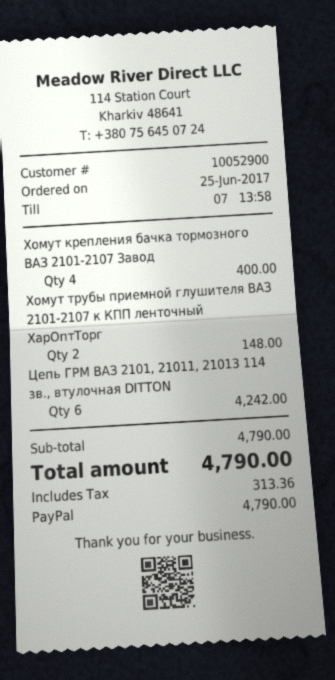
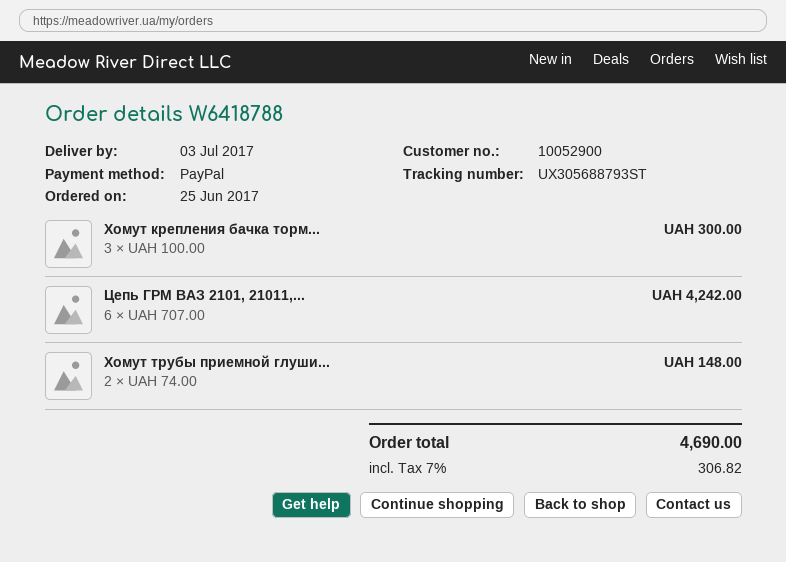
Хомут крепления бачка тормозного ВАЗ 2101-2107 Завод: 4 for 400.00 -> 3 for 300.00
tax: 313.36 -> 306.82
total: 4790.00 -> 4690.00

